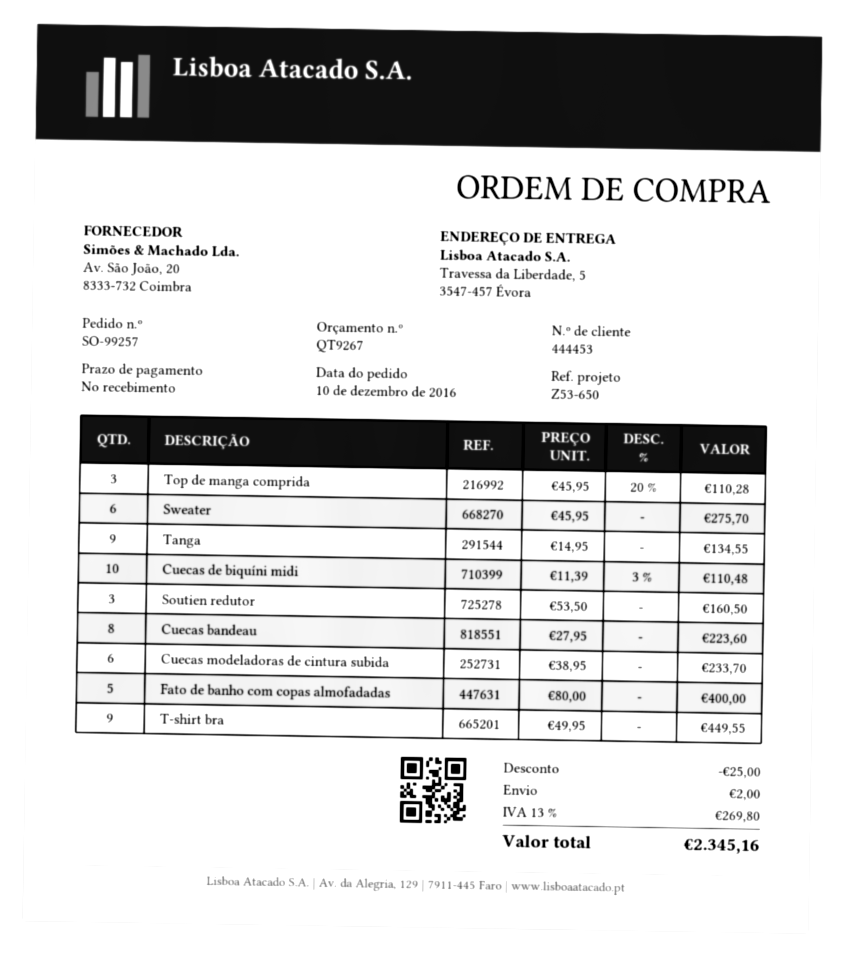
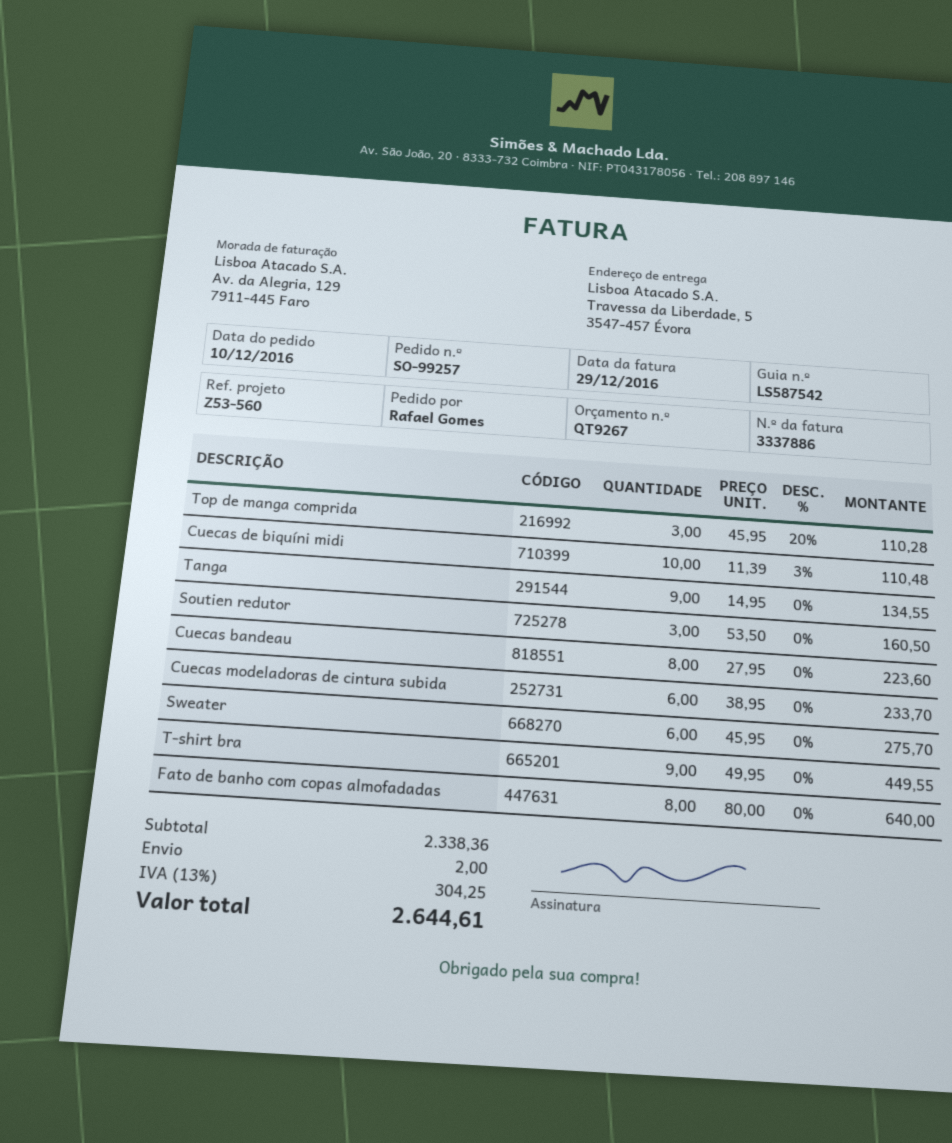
reference: Z53-650 -> Z53-560
Fato de banho com copas almofadadas: 5 x 80.00 = 400.00 -> 8 x 80.00 = 640.00
discount: 25.00 -> none
tax: 13% = 269.80 -> 13% = 304.25
total: 2345.16 -> 2644.61

